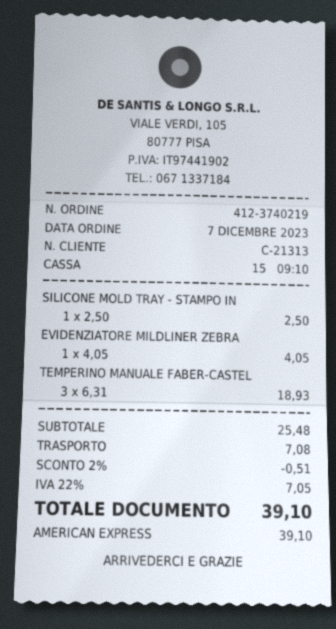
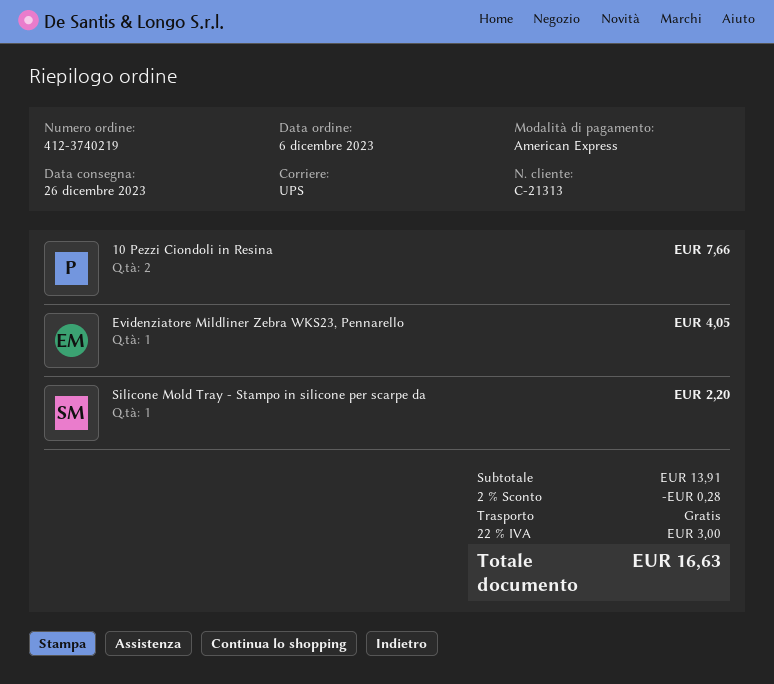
order date: 2023-12-07 -> 2023-12-06
SILICONE MOLD TRAY - STAMPO IN: 1 for 2.50 -> 1 for 2.20
TEMPERINO MANUALE FABER-CASTEL: 3 for 18.93 -> none
10 Pezzi Ciondoli in Resina: none -> 2 for 7.66
subtotal: 25.48 -> 13.91
discount: 2% = 0.51 -> 2% = 0.28
shipping: 7.08 -> 0.00
tax: 22% = 7.05 -> 22% = 3.00
total: 39.10 -> 16.63

